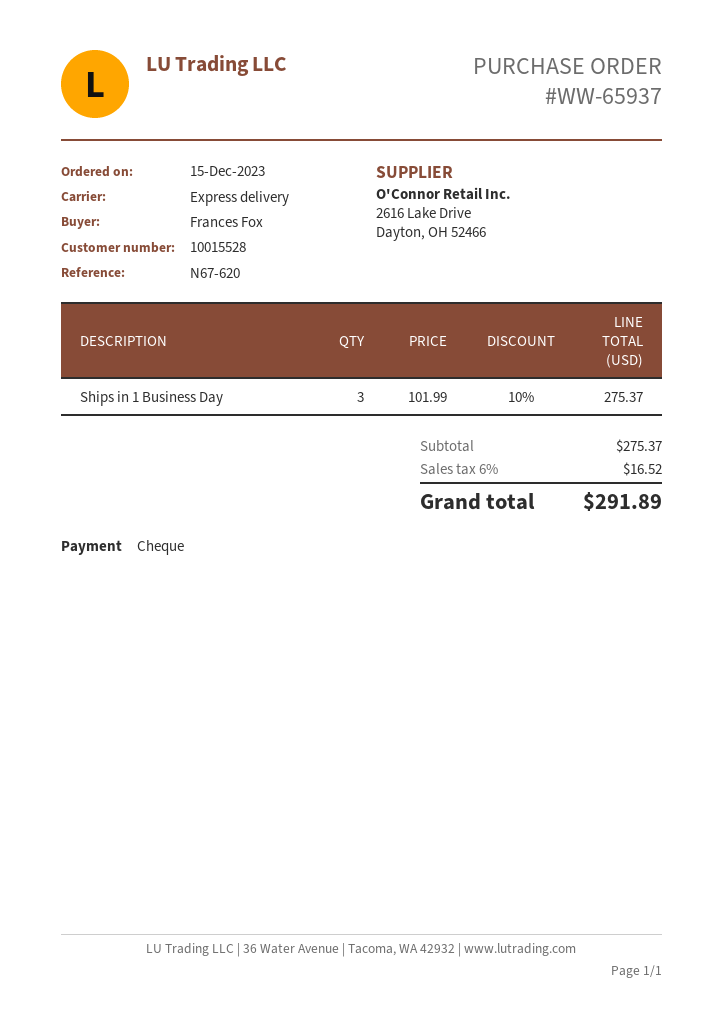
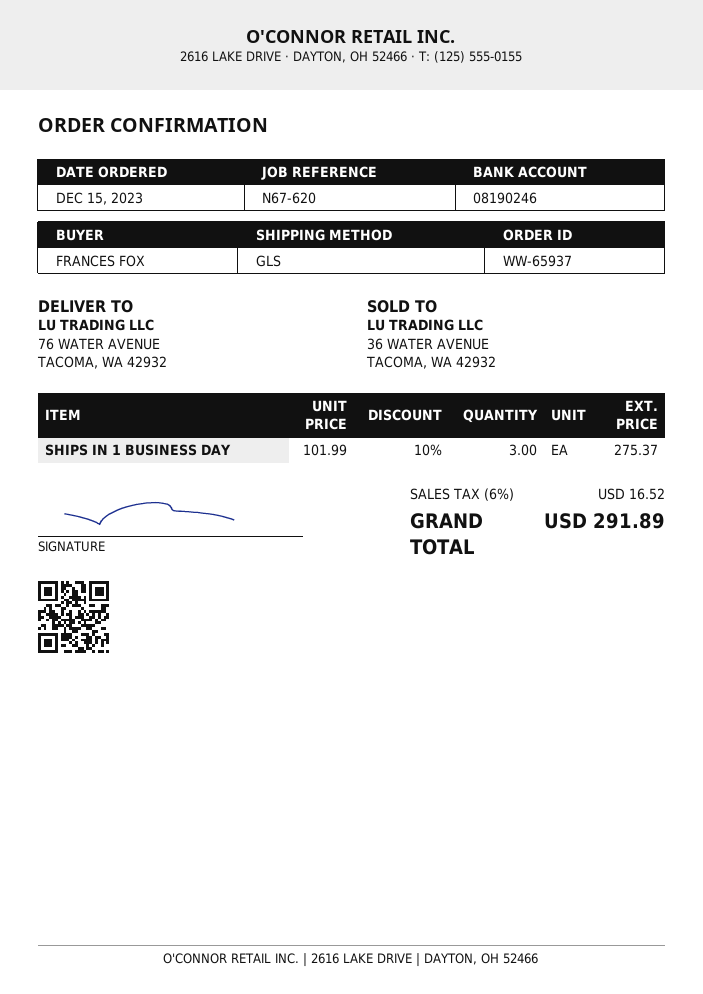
shipping method: express -> GLS

